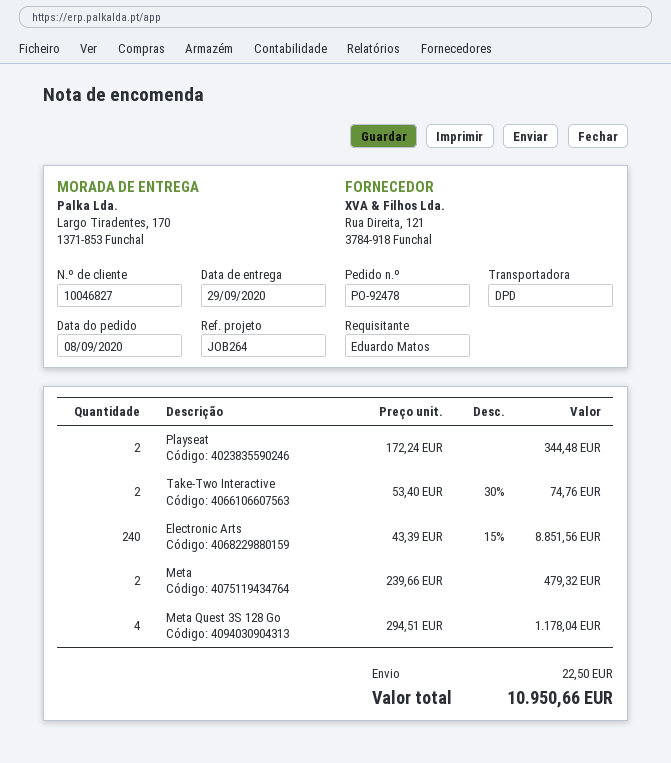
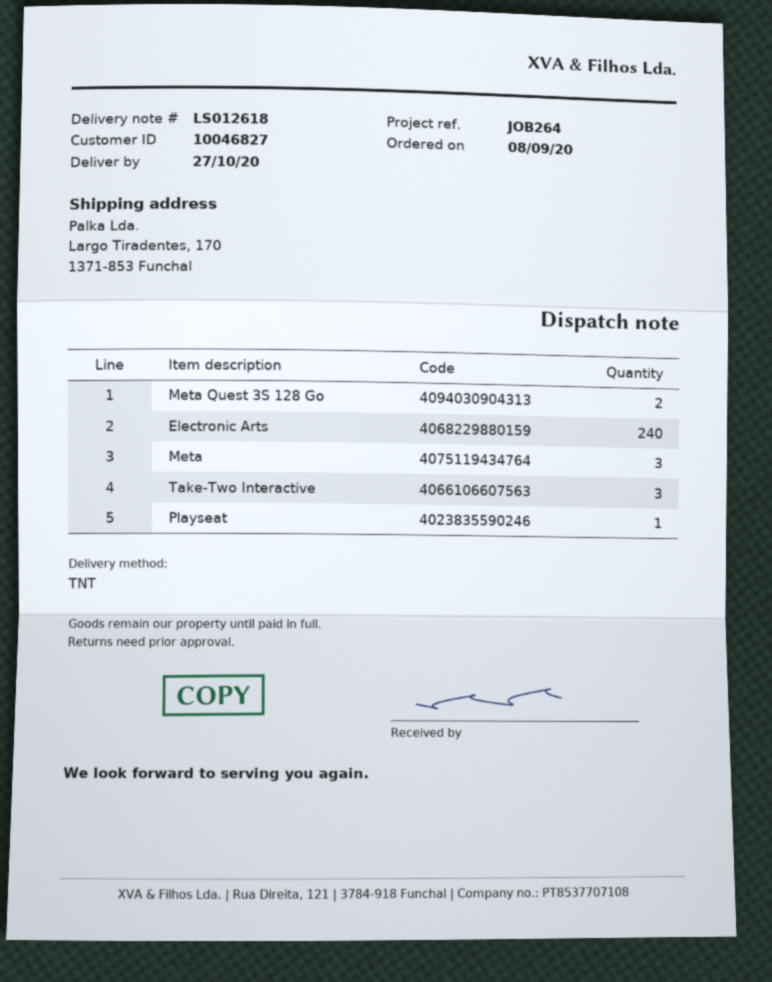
delivery date: 2020-09-29 -> 2020-10-27
shipping method: DPD -> TNT
Playseat: 2 -> 1
Take-Two Interactive: 2 -> 3
Meta: 2 -> 3
Meta Quest 3S 128 Go: 4 -> 2

